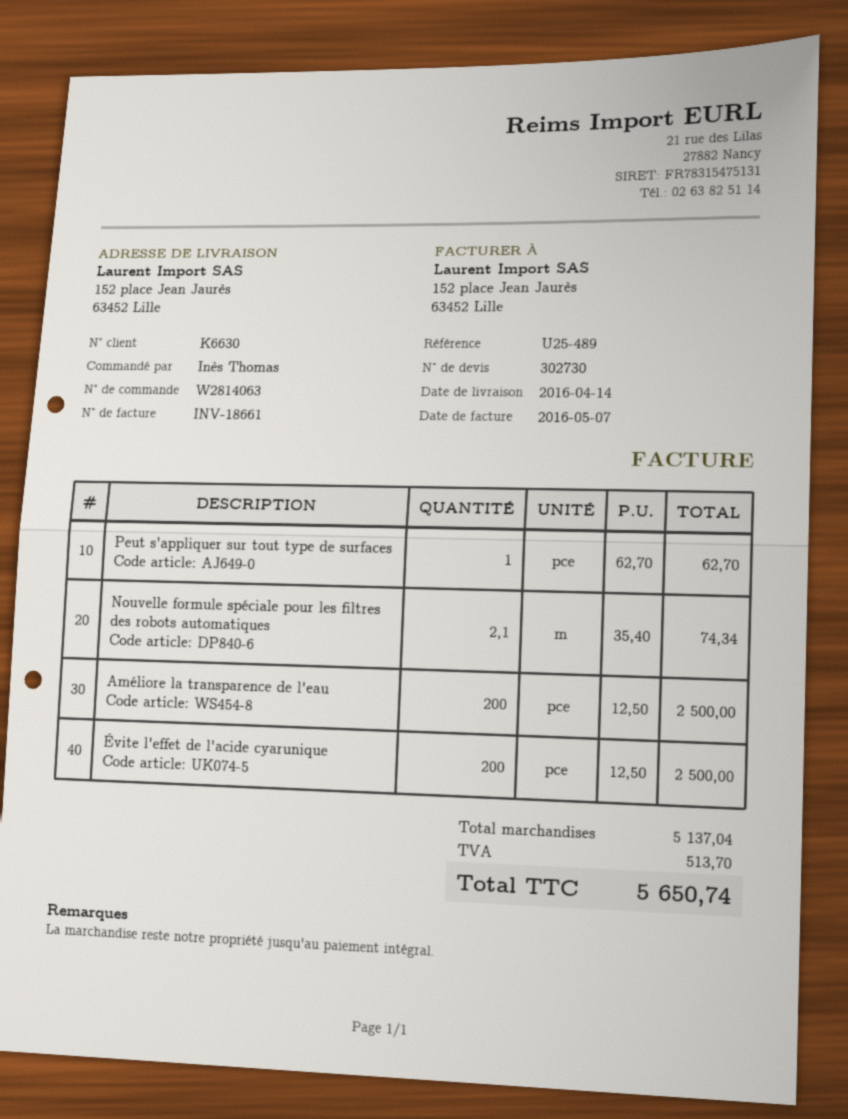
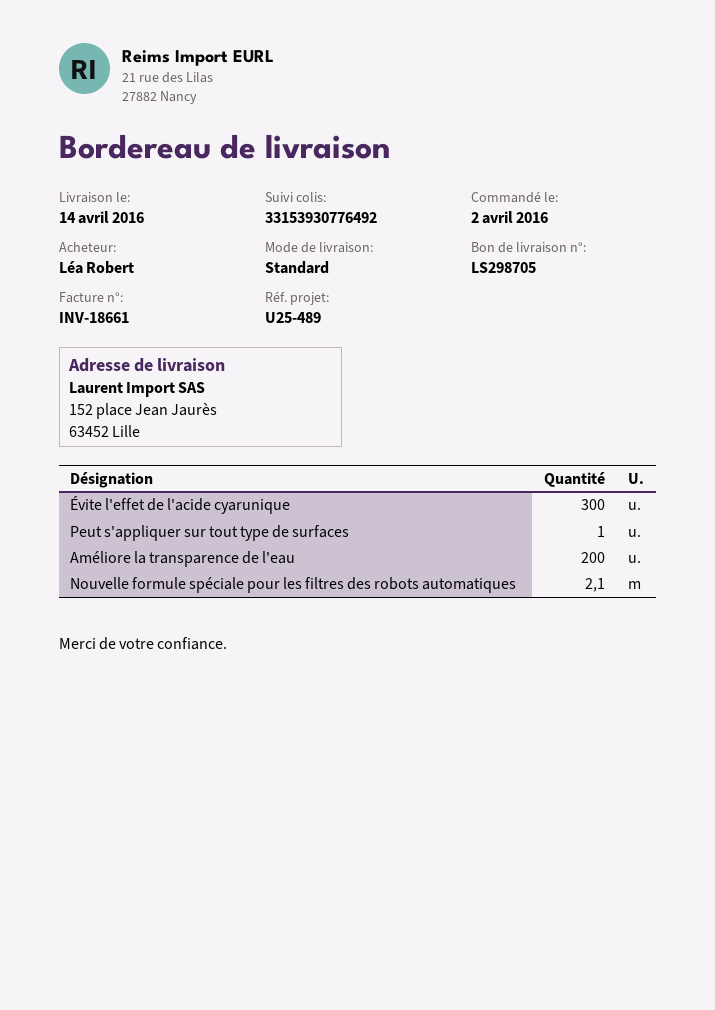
ordered by: Inès Thomas -> Léa Robert
Évite l'effet de l'acide cyarunique: 200 -> 300

